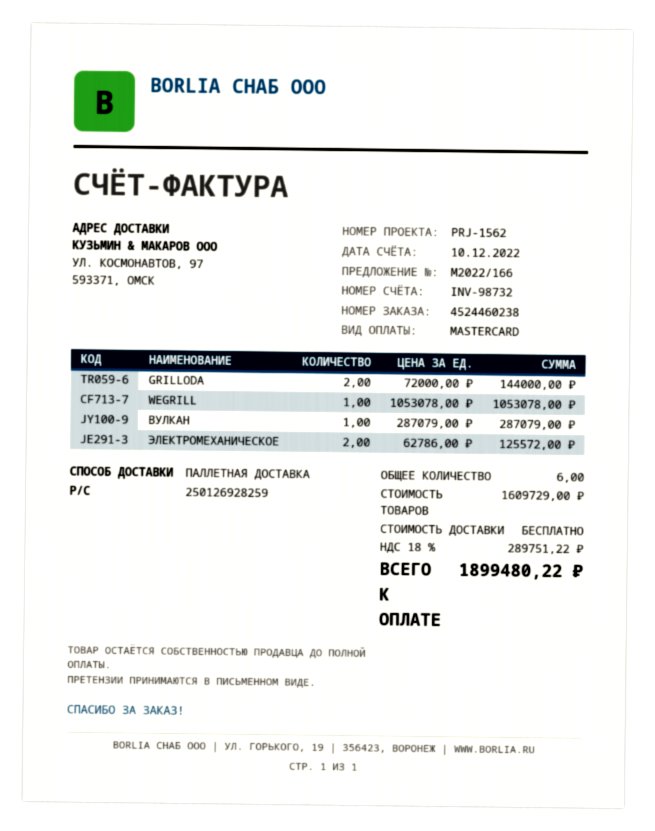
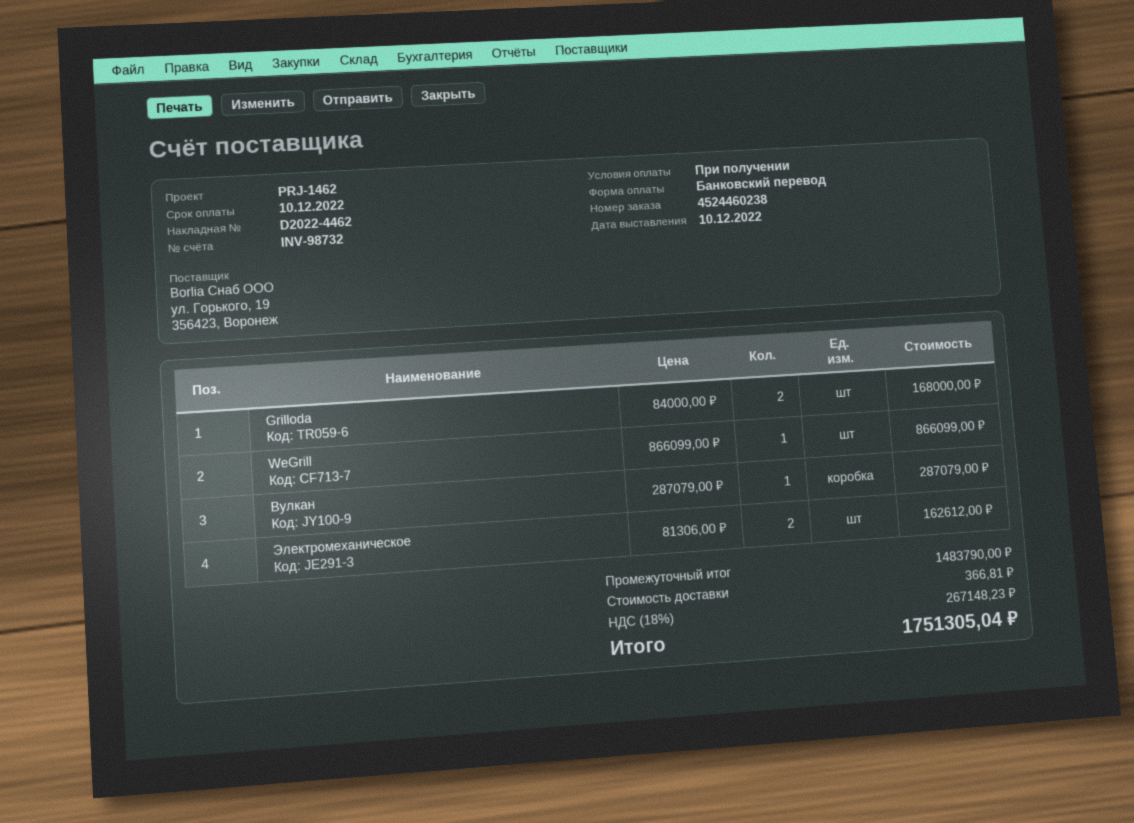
reference: PRJ-1562 -> PRJ-1462
payment method: Mastercard -> bank transfer
GRILLODA: 2 x 72000.00 = 144000.00 -> 2 x 84000.00 = 168000.00
WEGRILL: 1 x 1053078.00 = 1053078.00 -> 1 x 866099.00 = 866099.00
ЭЛЕКТРОМЕХАНИЧЕСКОЕ: 2 x 62786.00 = 125572.00 -> 2 x 81306.00 = 162612.00
subtotal: 1609729.00 -> 1483790.00
shipping: 0.00 -> 366.81
tax: 18% = 289751.22 -> 18% = 267148.23
total: 1899480.22 -> 1751305.04

